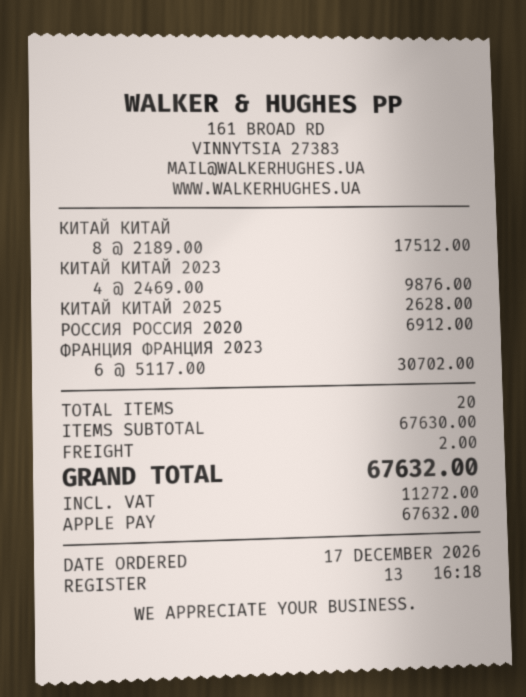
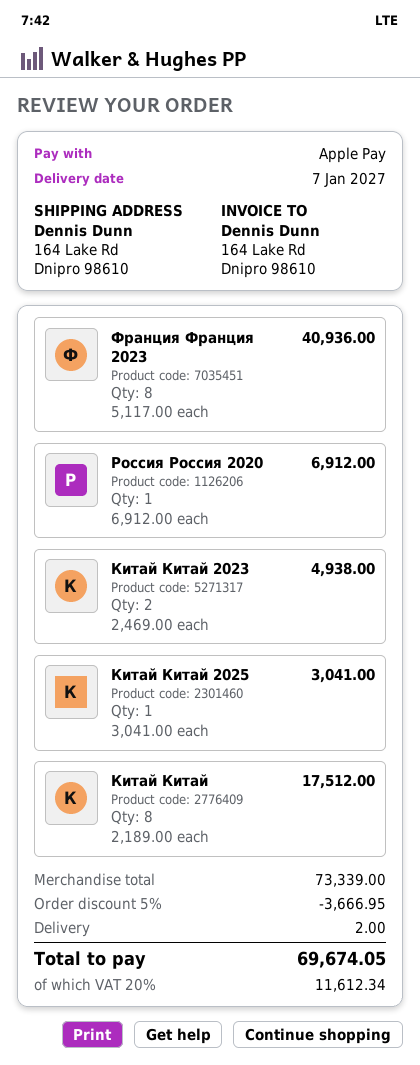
КИТАЙ КИТАЙ 2023: 4 x 2469.00 = 9876.00 -> 2 x 2469.00 = 4938.00
КИТАЙ КИТАЙ 2025: 1 x 2628.00 = 2628.00 -> 1 x 3041.00 = 3041.00
ФРАНЦИЯ ФРАНЦИЯ 2023: 6 x 5117.00 = 30702.00 -> 8 x 5117.00 = 40936.00
subtotal: 67630.00 -> 73339.00
discount: none -> 5% = 3666.95
tax: 11272.00 -> 11612.34
total: 67632.00 -> 69674.05

